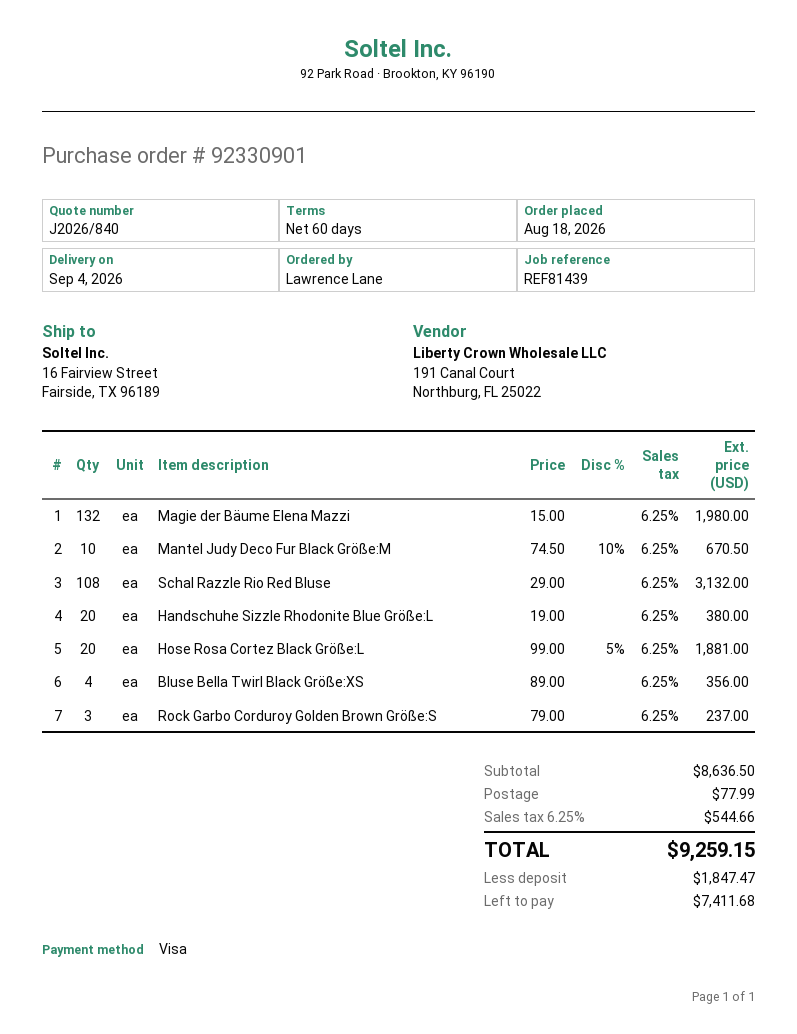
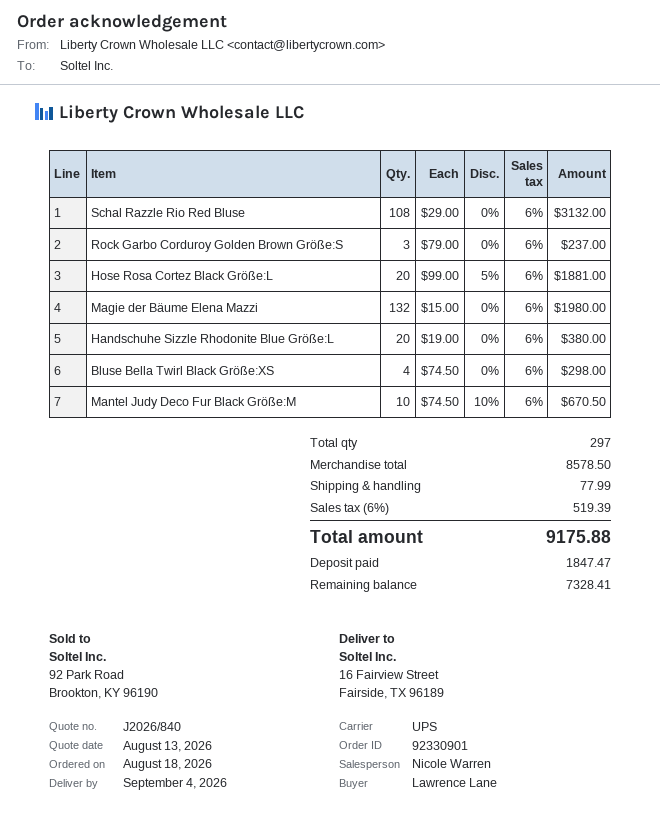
Bluse Bella Twirl Black Größe:XS: 4 x 89.00 = 356.00 -> 4 x 74.50 = 298.00
subtotal: 8636.50 -> 8578.50
tax: 6.25% = 544.66 -> 6% = 519.39
total: 9259.15 -> 9175.88
balance: 7411.68 -> 7328.41

